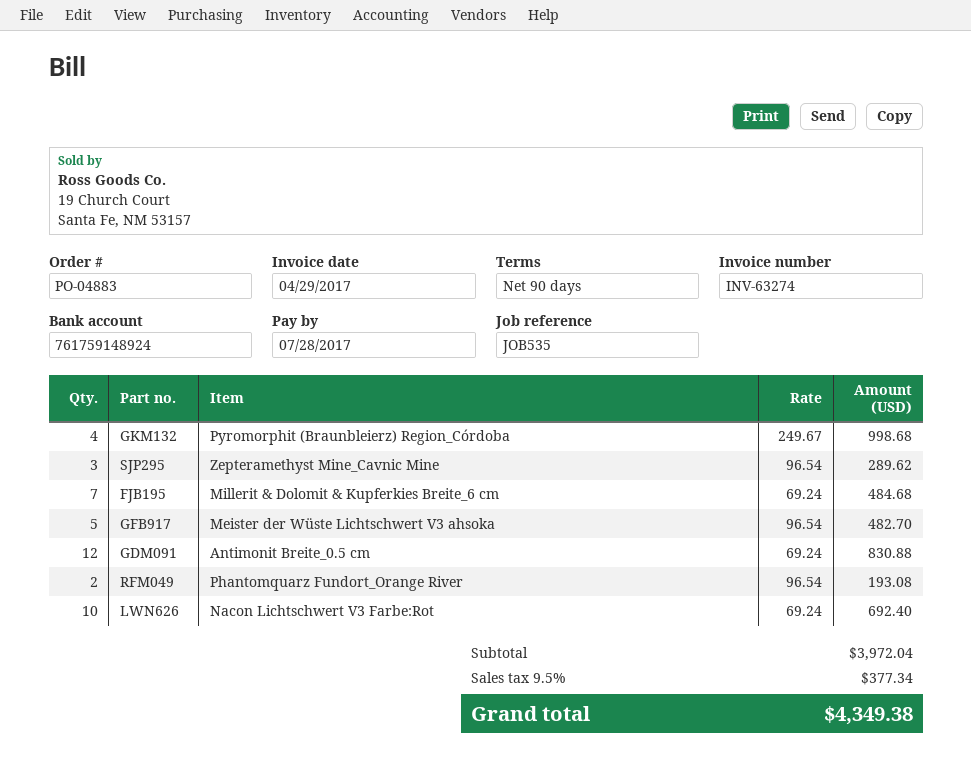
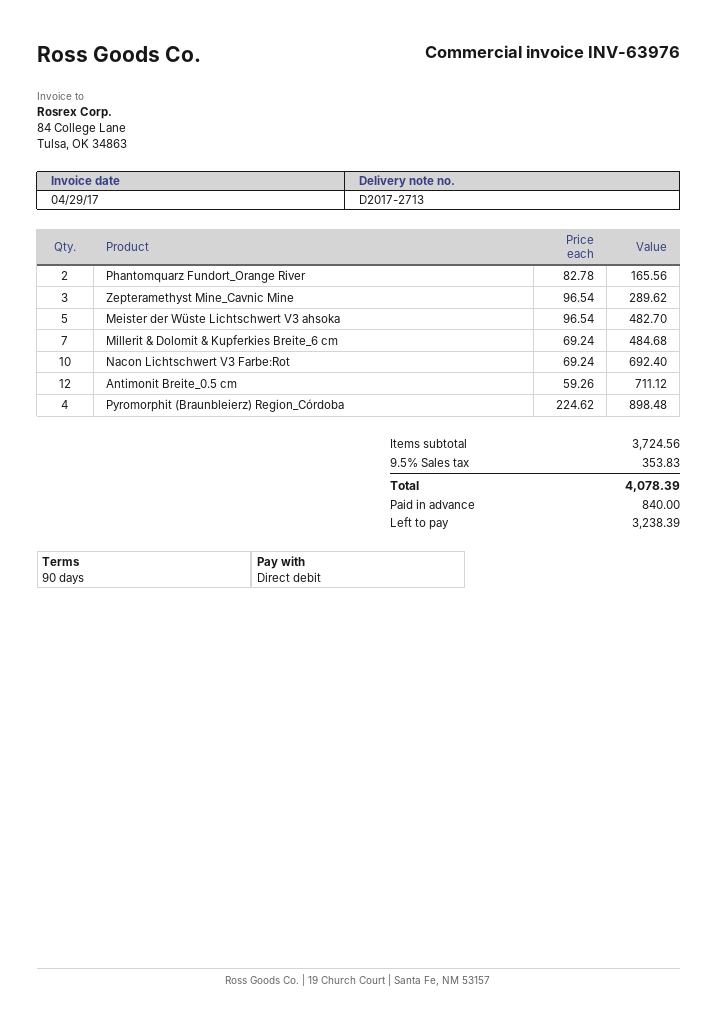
invoice number: INV-63274 -> INV-63976
Pyromorphit (Braunbleierz) Region_Córdoba: 4 x 249.67 = 998.68 -> 4 x 224.62 = 898.48
Antimonit Breite_0.5 cm: 12 x 69.24 = 830.88 -> 12 x 59.26 = 711.12
Phantomquarz Fundort_Orange River: 2 x 96.54 = 193.08 -> 2 x 82.78 = 165.56
subtotal: 3972.04 -> 3724.56
tax: 9.5% = 377.34 -> 9.5% = 353.83
total: 4349.38 -> 4078.39

